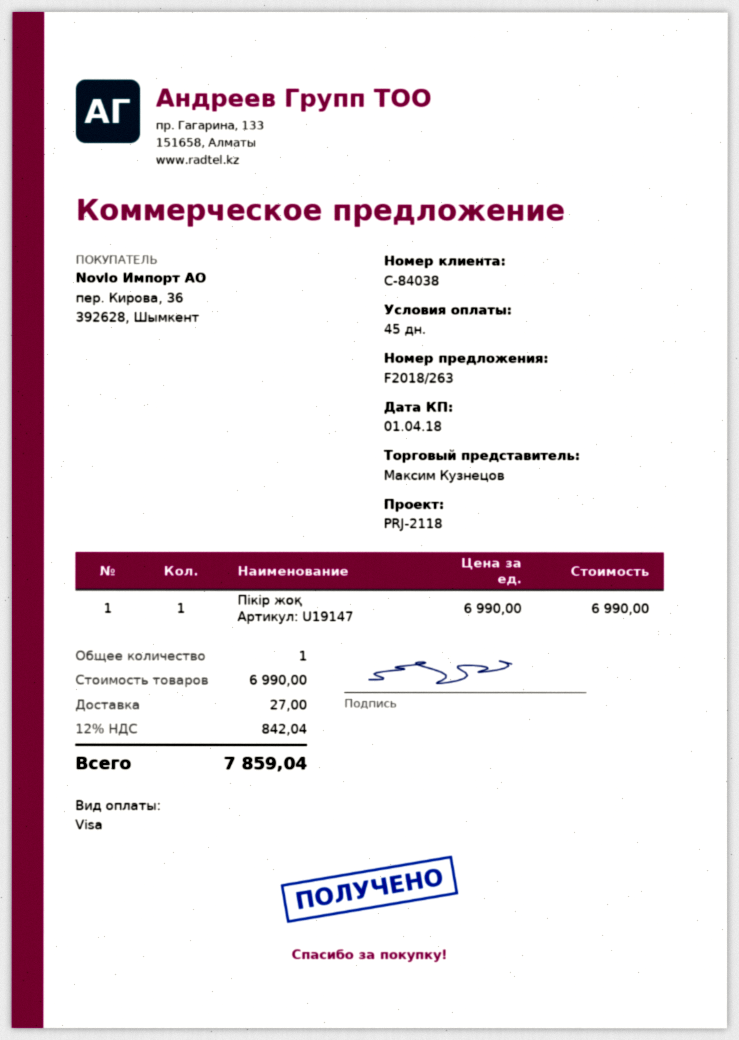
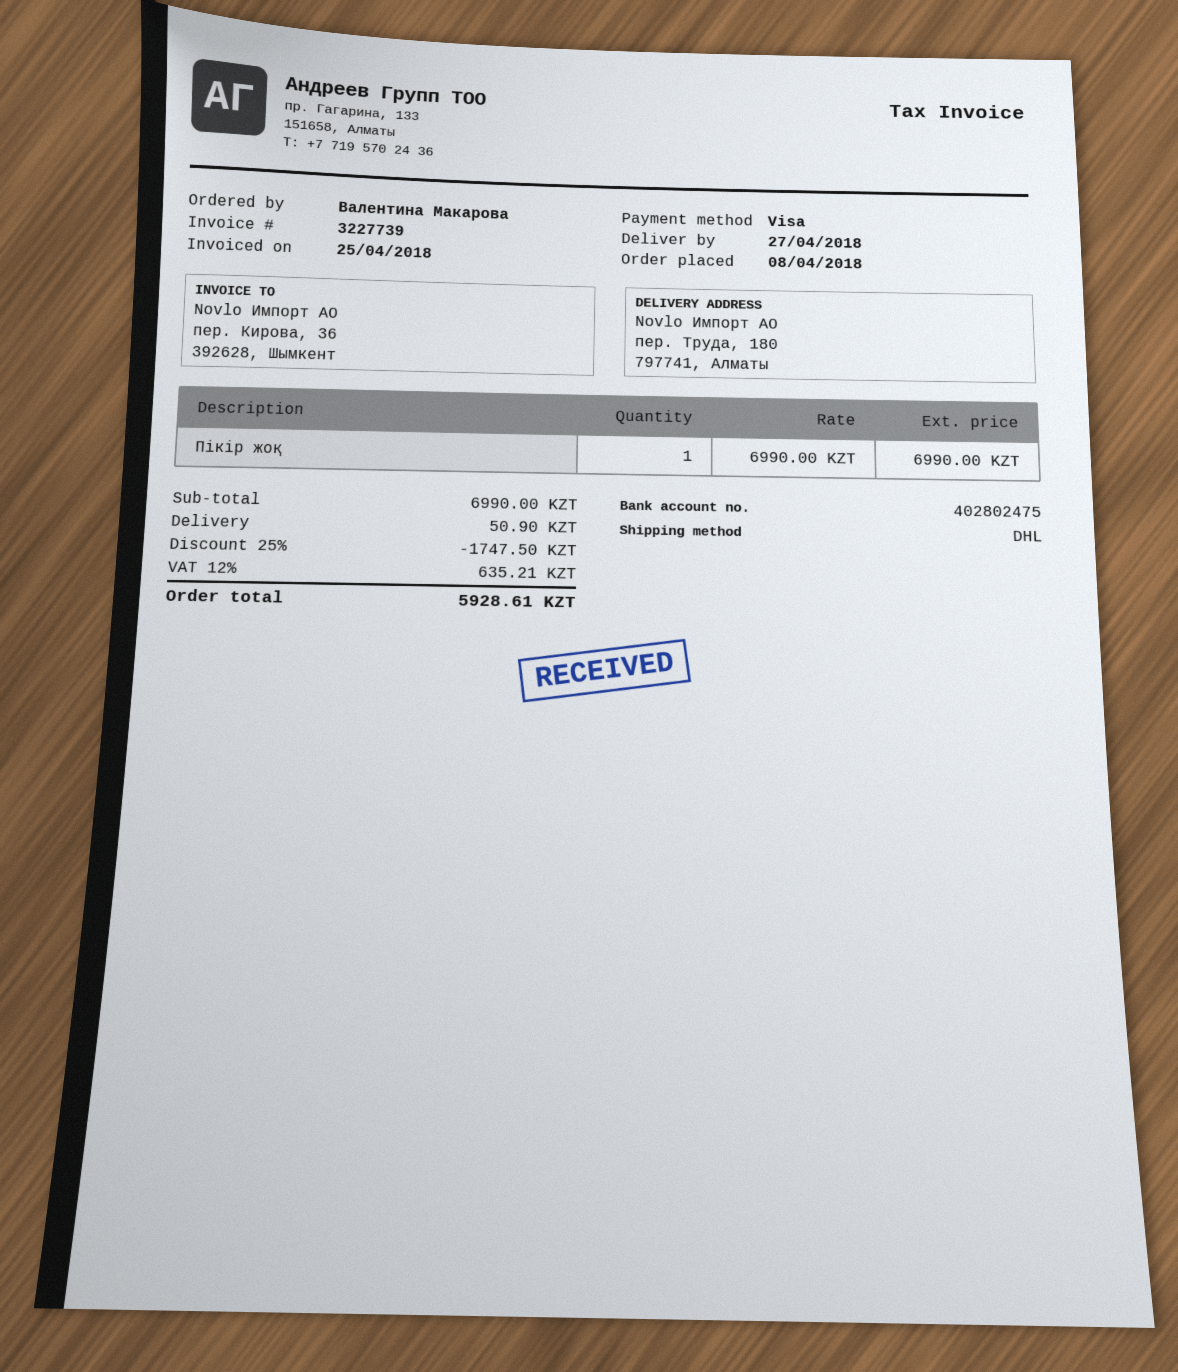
discount: none -> 25% = 1747.50
shipping: 27.00 -> 50.90
tax: 12% = 842.04 -> 12% = 635.21
total: 7859.04 -> 5928.61

